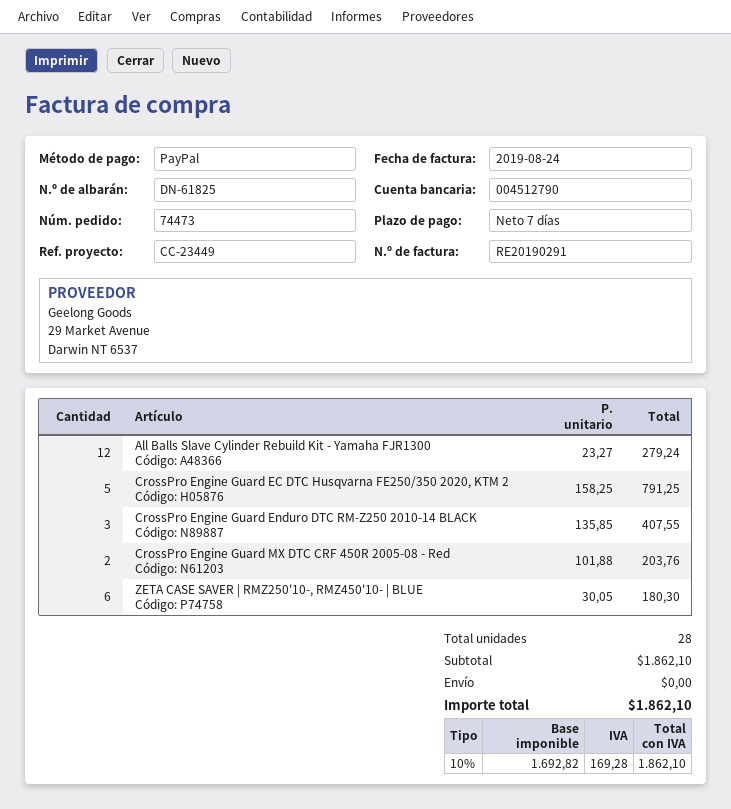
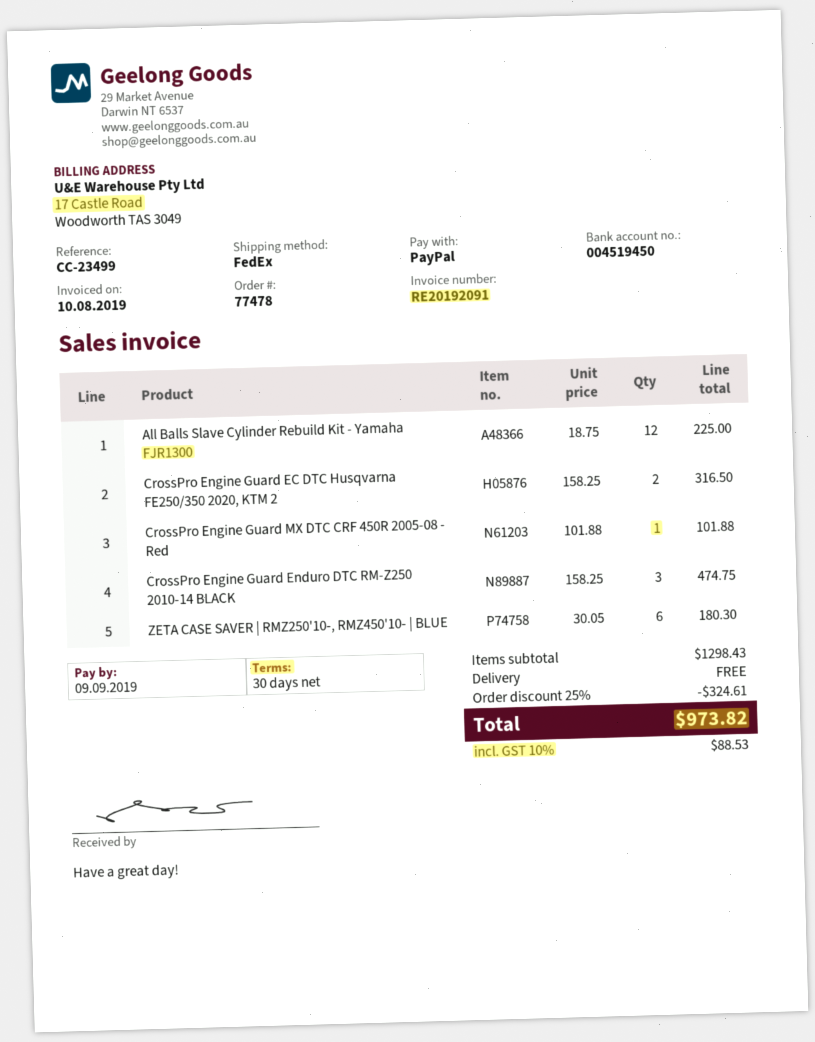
order number: 74473 -> 77478
invoice number: RE20190291 -> RE20192091
invoice date: 2019-08-24 -> 2019-08-10
payment terms: 7 days -> 30 days
reference: CC-23449 -> CC-23499
bank account: 004512790 -> 004519450
All Balls Slave Cylinder Rebuild Kit - Yamaha FJR1300: 12 x 23.27 = 279.24 -> 12 x 18.75 = 225.00
CrossPro Engine Guard EC DTC Husqvarna FE250/350 2020, KTM 2: 5 x 158.25 = 791.25 -> 2 x 158.25 = 316.50
CrossPro Engine Guard Enduro DTC RM-Z250 2010-14 BLACK: 3 x 135.85 = 407.55 -> 3 x 158.25 = 474.75
CrossPro Engine Guard MX DTC CRF 450R 2005-08 - Red: 2 x 101.88 = 203.76 -> 1 x 101.88 = 101.88
subtotal: 1862.10 -> 1298.43
discount: none -> 25% = 324.61
tax: 10% = 169.28 -> 10% = 88.53
total: 1862.10 -> 973.82

